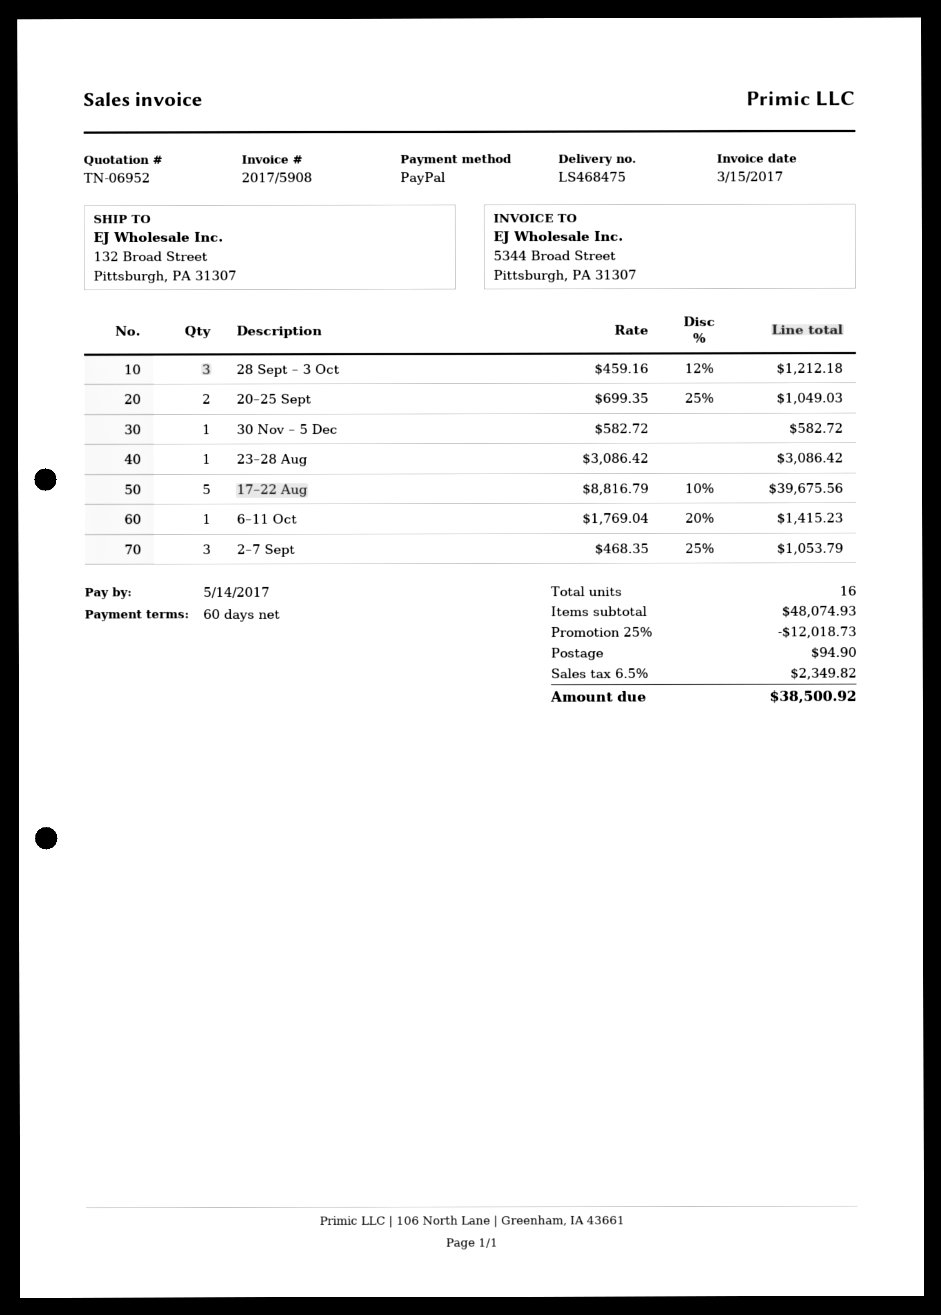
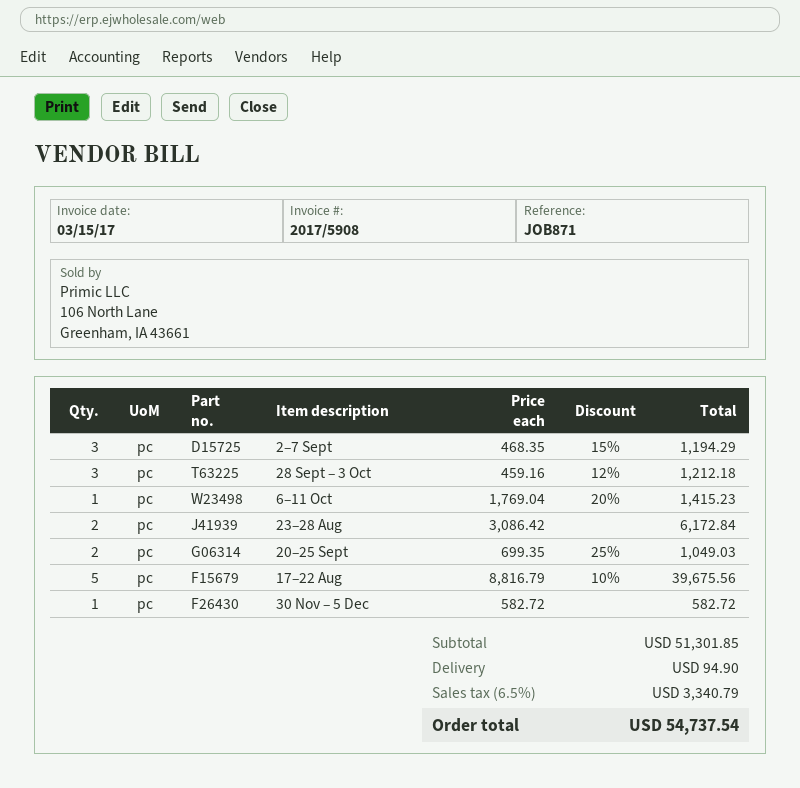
23–28 Aug: 1 x 3086.42 = 3086.42 -> 2 x 3086.42 = 6172.84
2–7 Sept: 3 x 468.35 - 25% = 1053.79 -> 3 x 468.35 - 15% = 1194.29
subtotal: 48074.93 -> 51301.85
discount: 25% = 12018.73 -> none
tax: 6.5% = 2349.82 -> 6.5% = 3340.79
total: 38500.92 -> 54737.54

